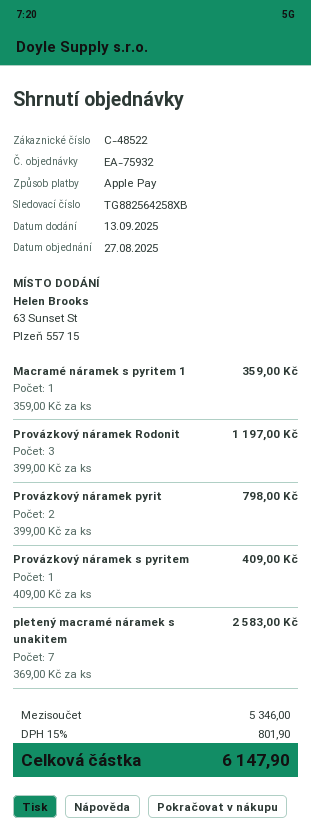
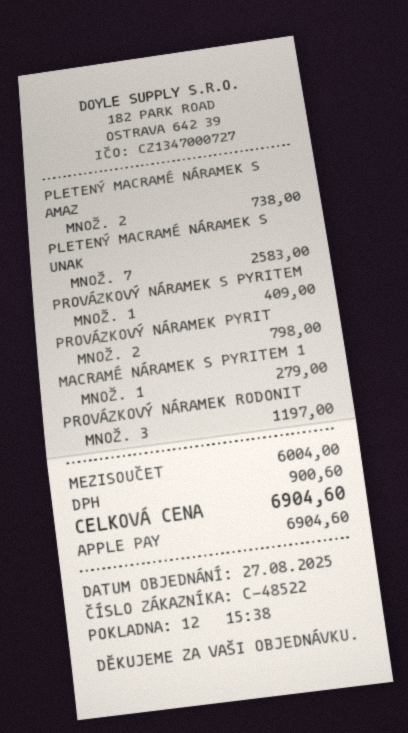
Macramé náramek s pyritem 1: 1 for 359.00 -> 1 for 279.00
PLETENÝ MACRAMÉ NÁRAMEK S AMAZ: none -> 2 for 738.00
subtotal: 5346.00 -> 6004.00
tax: 801.90 -> 900.60
total: 6147.90 -> 6904.60

